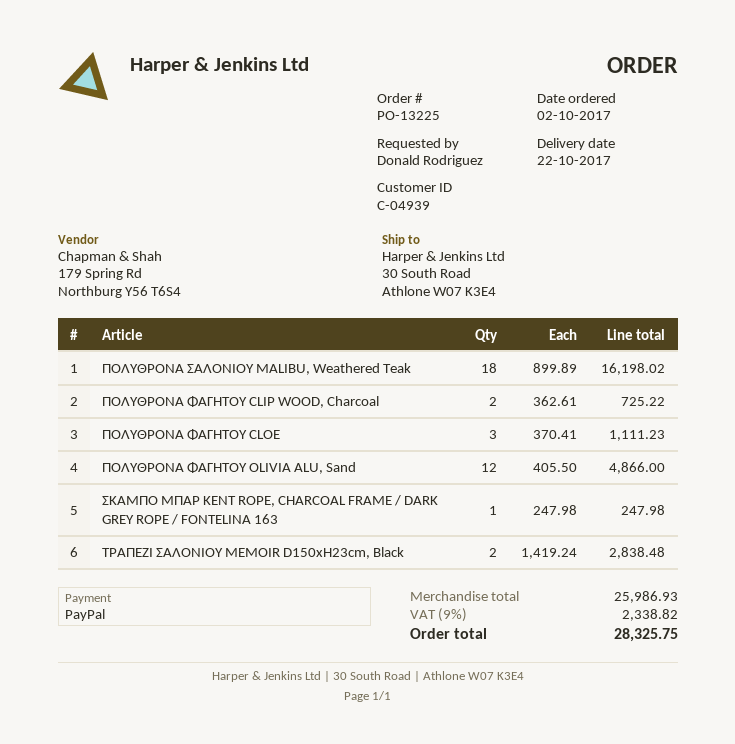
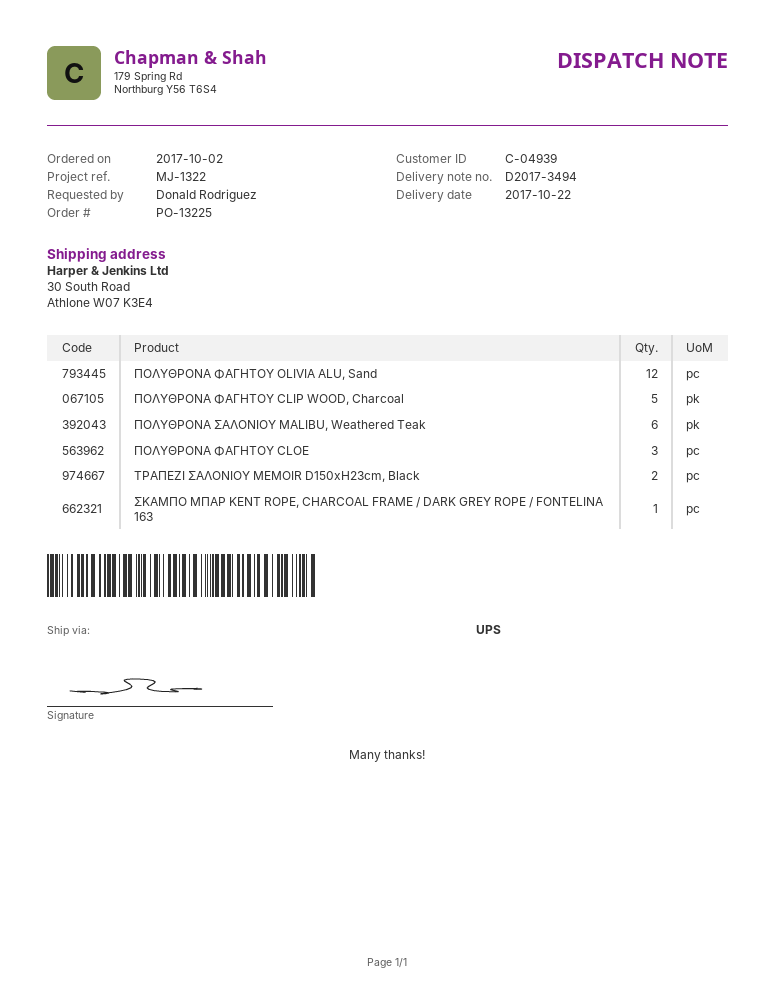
ΠΟΛΥΘΡΟΝΑ ΣΑΛΟΝΙΟΥ MALIBU, Weathered Teak: 18 -> 6
ΠΟΛΥΘΡΟΝΑ ΦΑΓΗΤΟΥ CLIP WOOD, Charcoal: 2 -> 5

